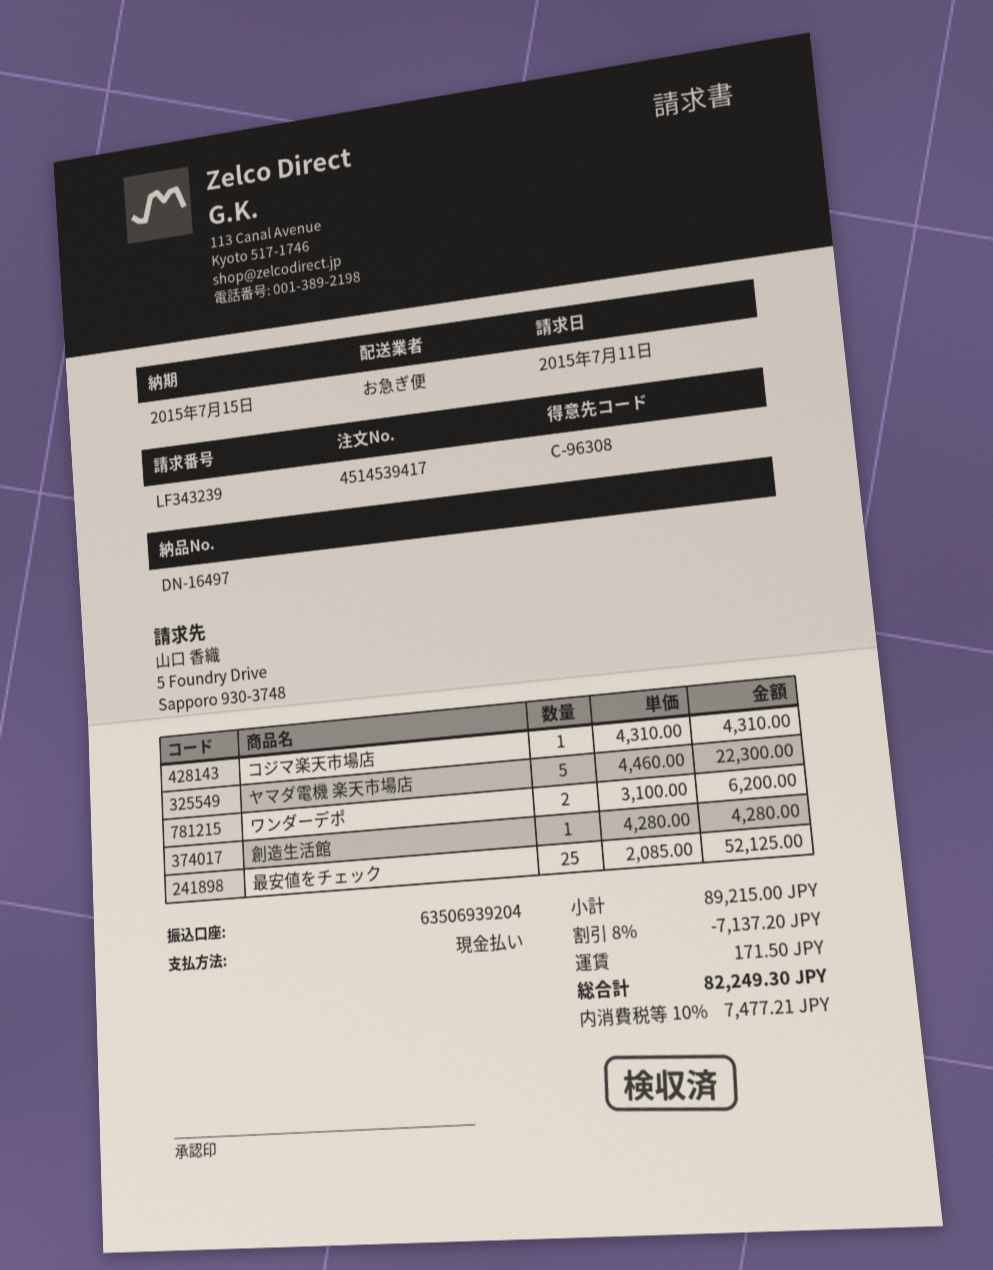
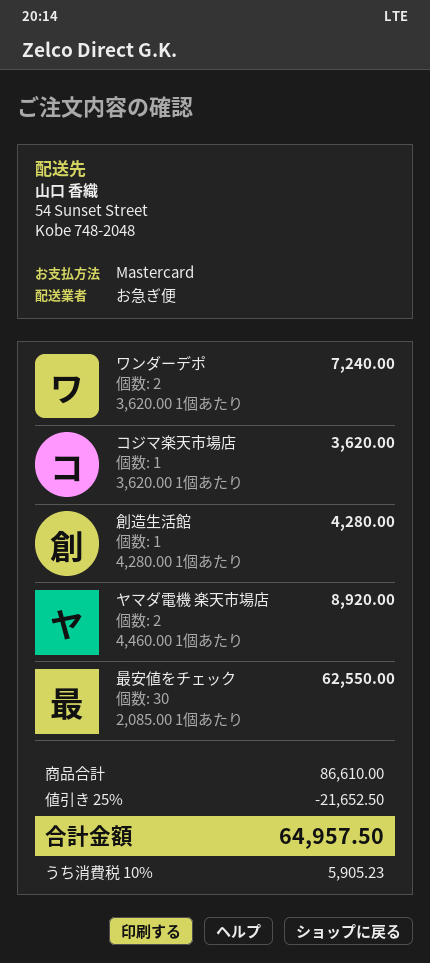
payment method: cash -> Mastercard
コジマ楽天市場店: 1 x 4310.00 = 4310.00 -> 1 x 3620.00 = 3620.00
ヤマダ電機 楽天市場店: 5 x 4460.00 = 22300.00 -> 2 x 4460.00 = 8920.00
ワンダーデポ: 2 x 3100.00 = 6200.00 -> 2 x 3620.00 = 7240.00
最安値をチェック: 25 x 2085.00 = 52125.00 -> 30 x 2085.00 = 62550.00
subtotal: 89215.00 -> 86610.00
discount: 8% = 7137.20 -> 25% = 21652.50
shipping: 171.50 -> none
tax: 10% = 7477.21 -> 10% = 5905.23
total: 82249.30 -> 64957.50

